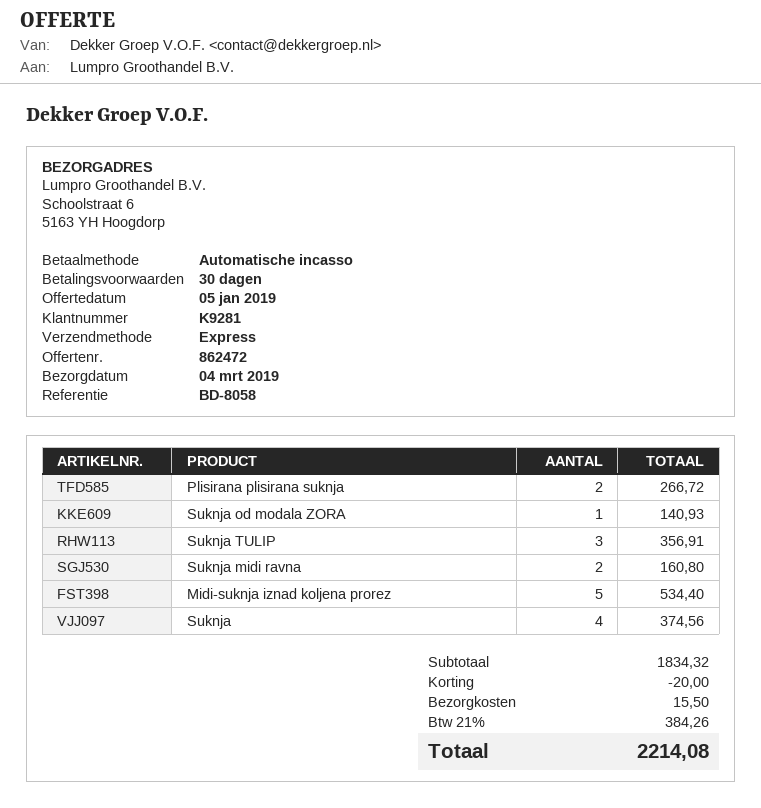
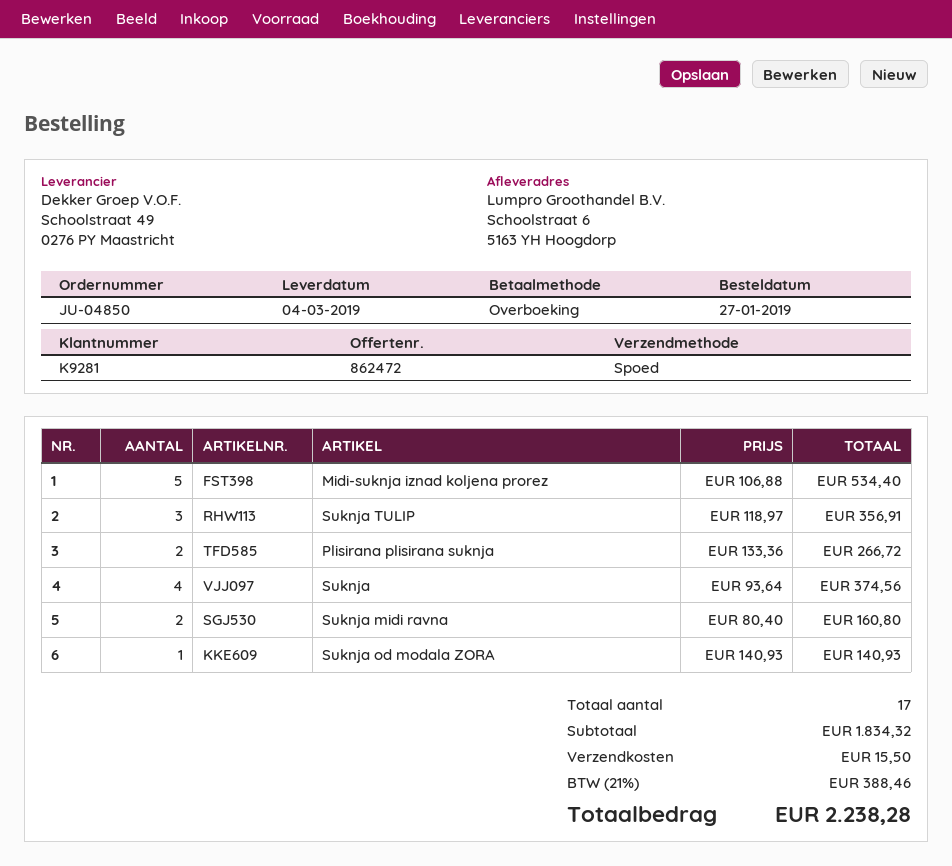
payment method: direct debit -> bank transfer
discount: 20.00 -> none
tax: 21% = 384.26 -> 21% = 388.46
total: 2214.08 -> 2238.28

